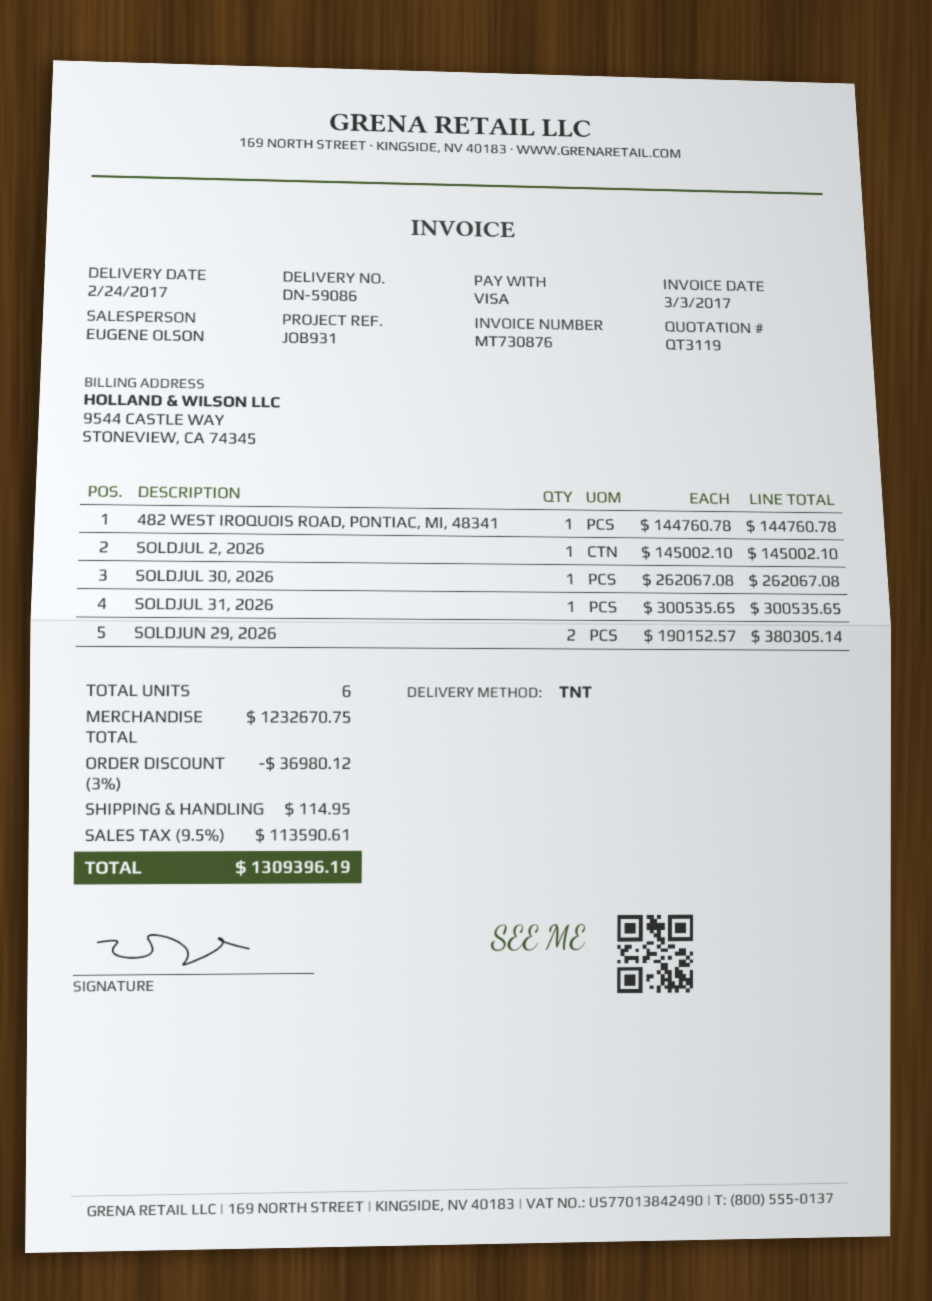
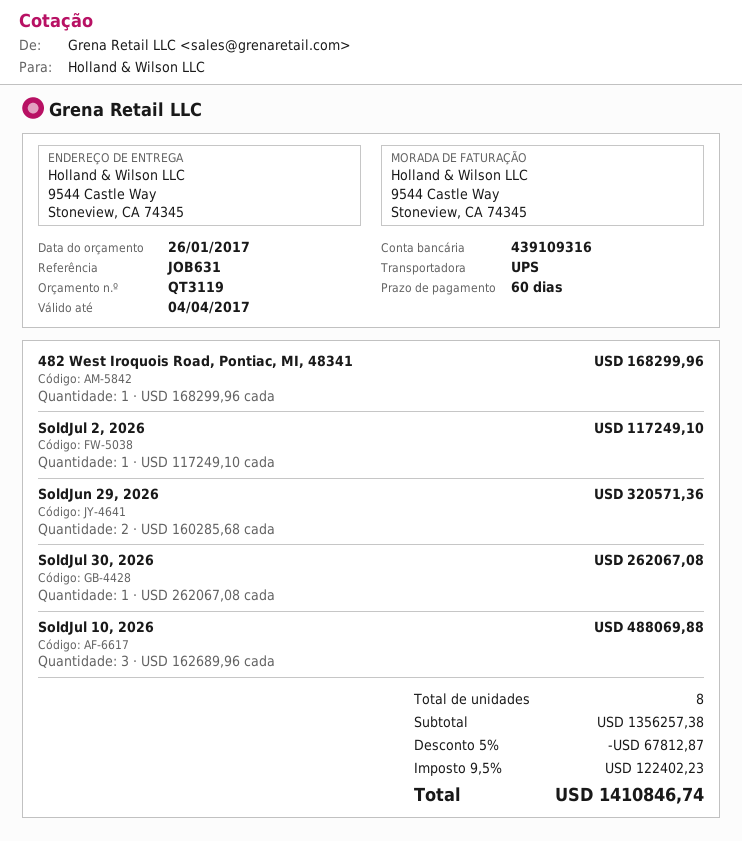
reference: JOB931 -> JOB631
shipping method: TNT -> UPS
482 WEST IROQUOIS ROAD, PONTIAC, MI, 48341: 1 x 144760.78 = 144760.78 -> 1 x 168299.96 = 168299.96
SOLDJUL 2, 2026: 1 x 145002.10 = 145002.10 -> 1 x 117249.10 = 117249.10
SOLDJUL 31, 2026: 1 x 300535.65 = 300535.65 -> none
SOLDJUN 29, 2026: 2 x 190152.57 = 380305.14 -> 2 x 160285.68 = 320571.36
SoldJul 10, 2026: none -> 3 x 162689.96 = 488069.88
total quantity: 6 -> 8
subtotal: 1232670.75 -> 1356257.38
discount: 3% = 36980.12 -> 5% = 67812.87
shipping: 114.95 -> none
tax: 9.5% = 113590.61 -> 9.5% = 122402.23
total: 1309396.19 -> 1410846.74

